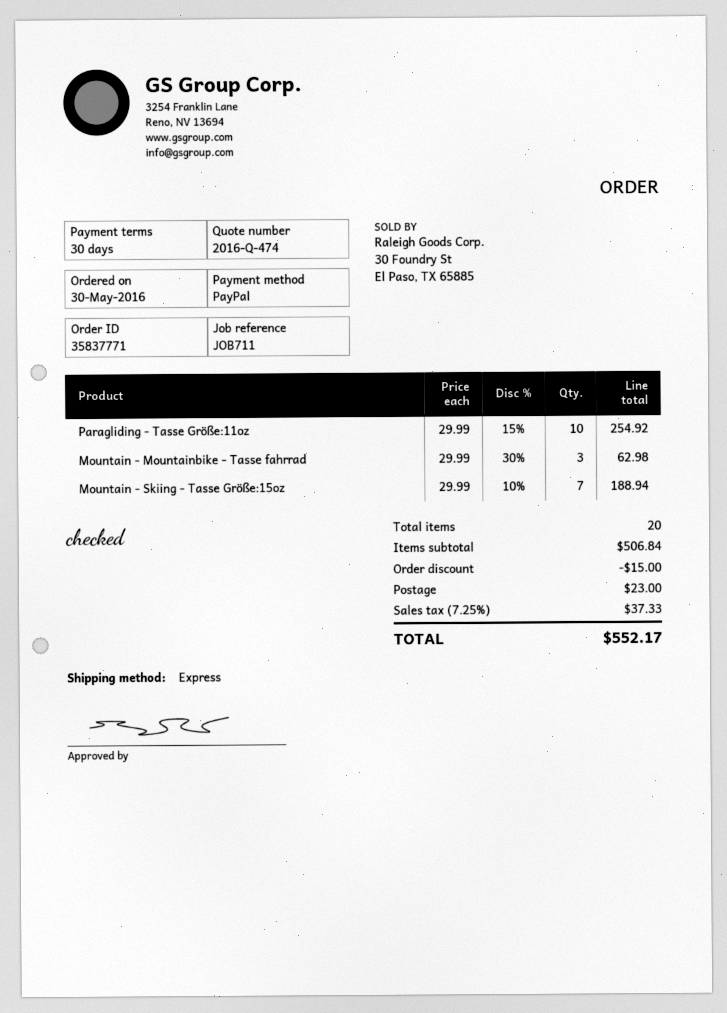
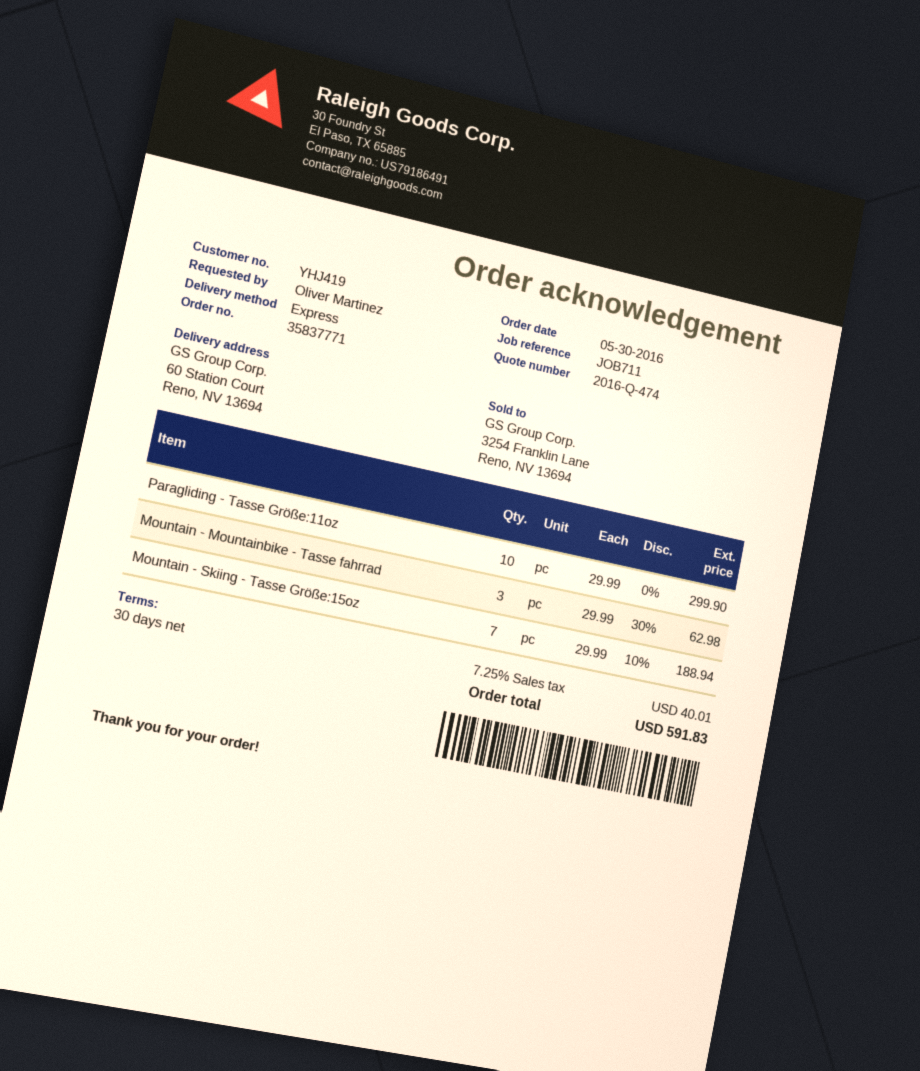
Paragliding - Tasse Größe:11oz: 10 x 29.99 - 15% = 254.92 -> 10 x 29.99 = 299.90
discount: 15.00 -> none
shipping: 23.00 -> none
tax: 7.25% = 37.33 -> 7.25% = 40.01
total: 552.17 -> 591.83

